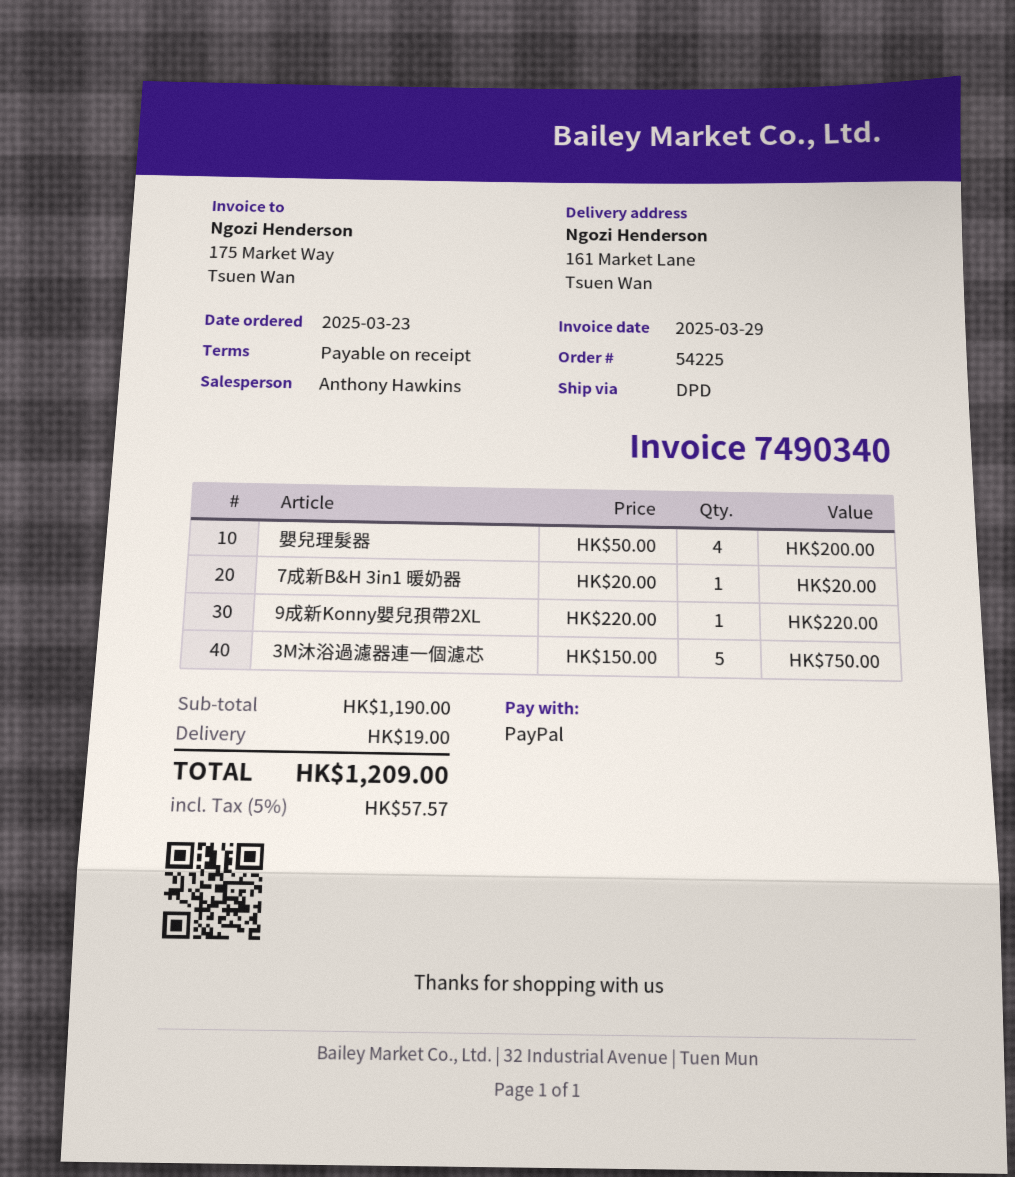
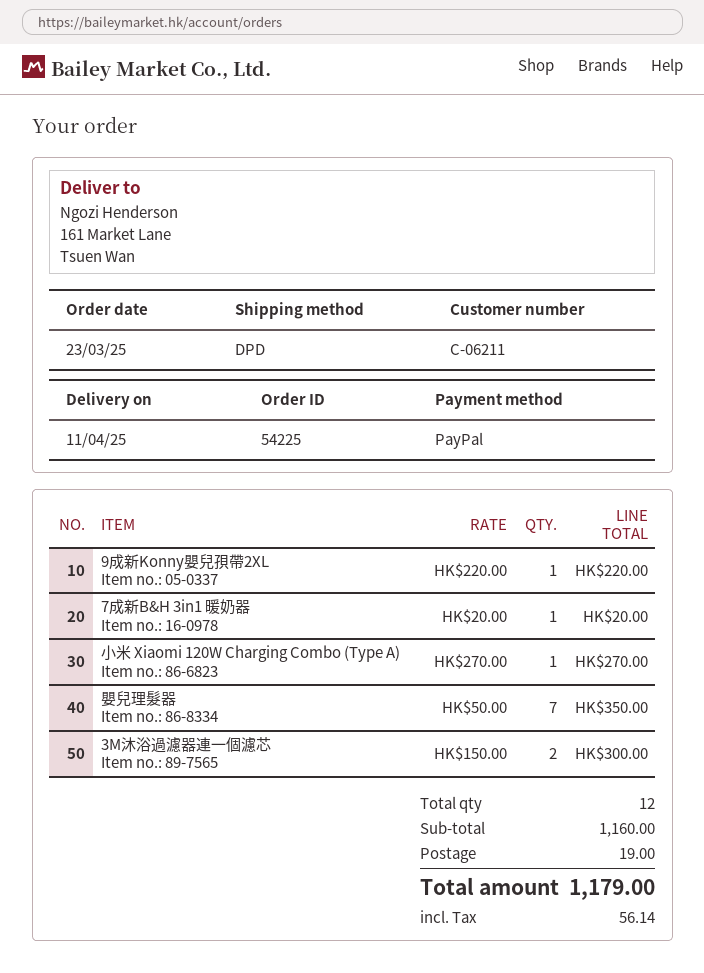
嬰兒理髮器: 4 x 50.00 = 200.00 -> 7 x 50.00 = 350.00
3M沐浴過濾器連一個濾芯: 5 x 150.00 = 750.00 -> 2 x 150.00 = 300.00
小米 Xiaomi 120W Charging Combo (Type A): none -> 1 x 270.00 = 270.00
subtotal: 1190.00 -> 1160.00
tax: 57.57 -> 56.14
total: 1209.00 -> 1179.00

